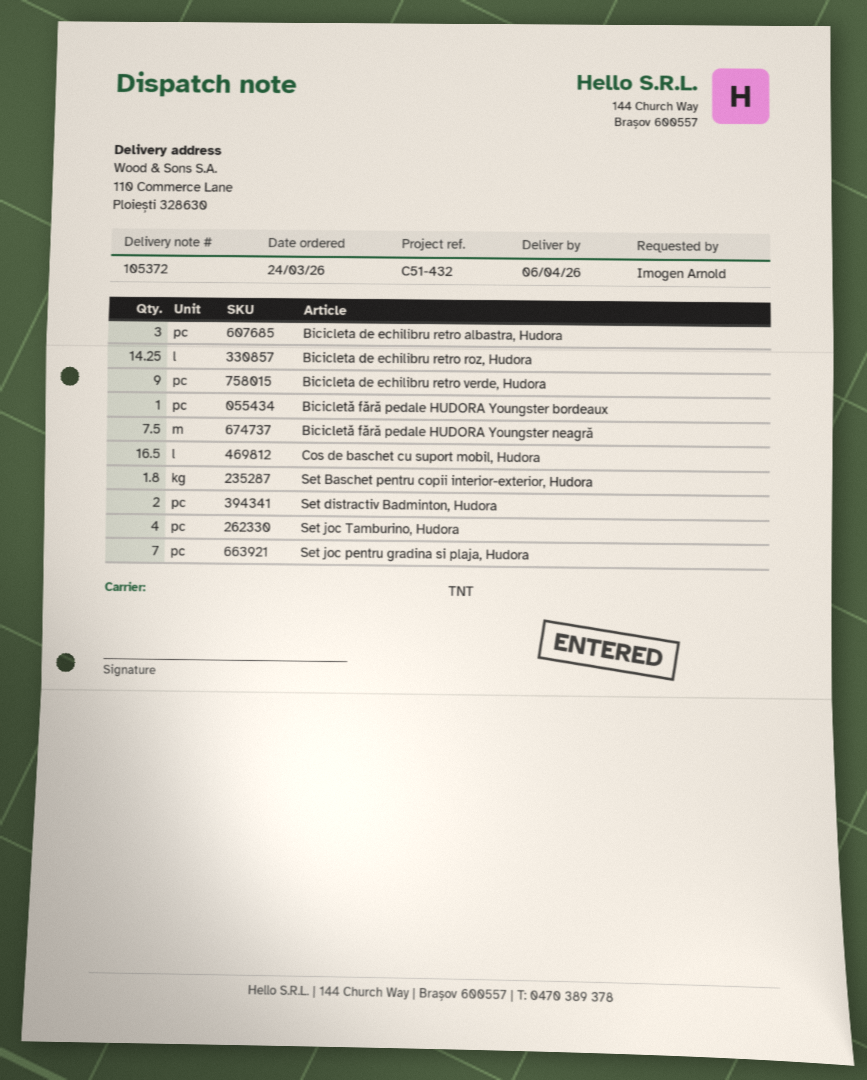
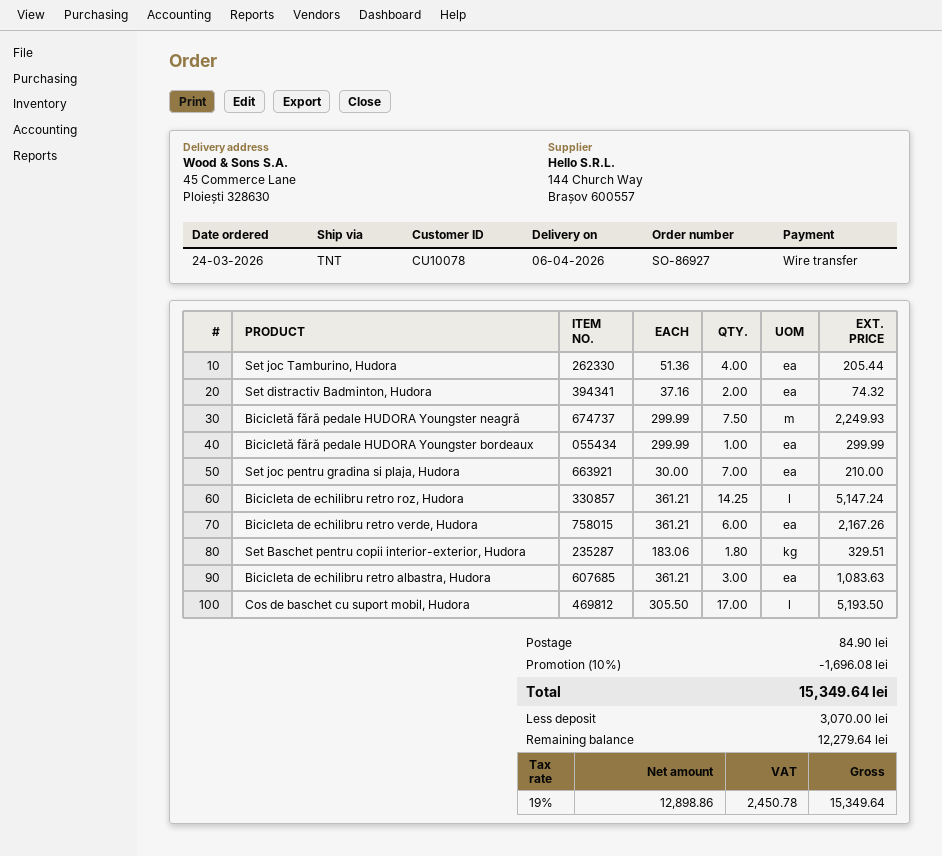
ship to: 110 Commerce Lane, Ploiești 328630 -> 45 Commerce Lane, Ploiești 328630
Bicicleta de echilibru retro verde, Hudora: 9 -> 6
Cos de baschet cu suport mobil, Hudora: 16.5 -> 17

